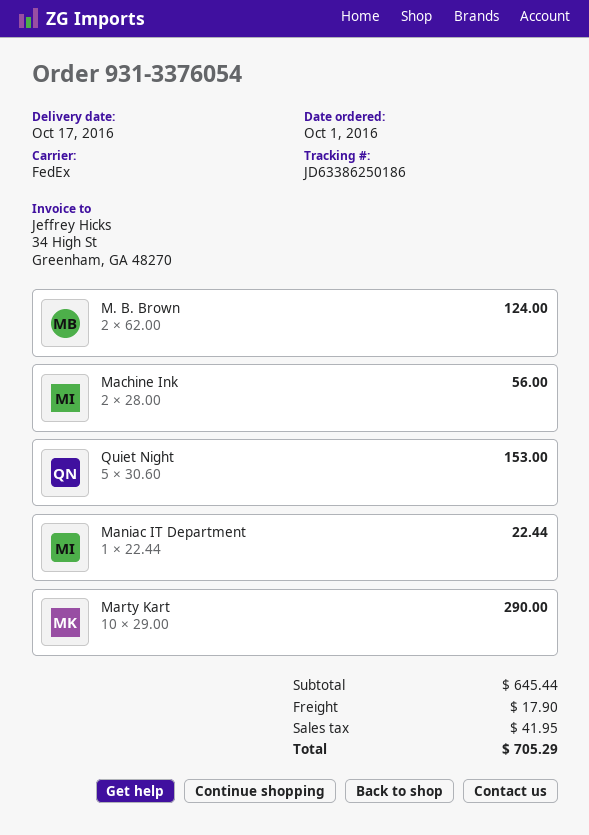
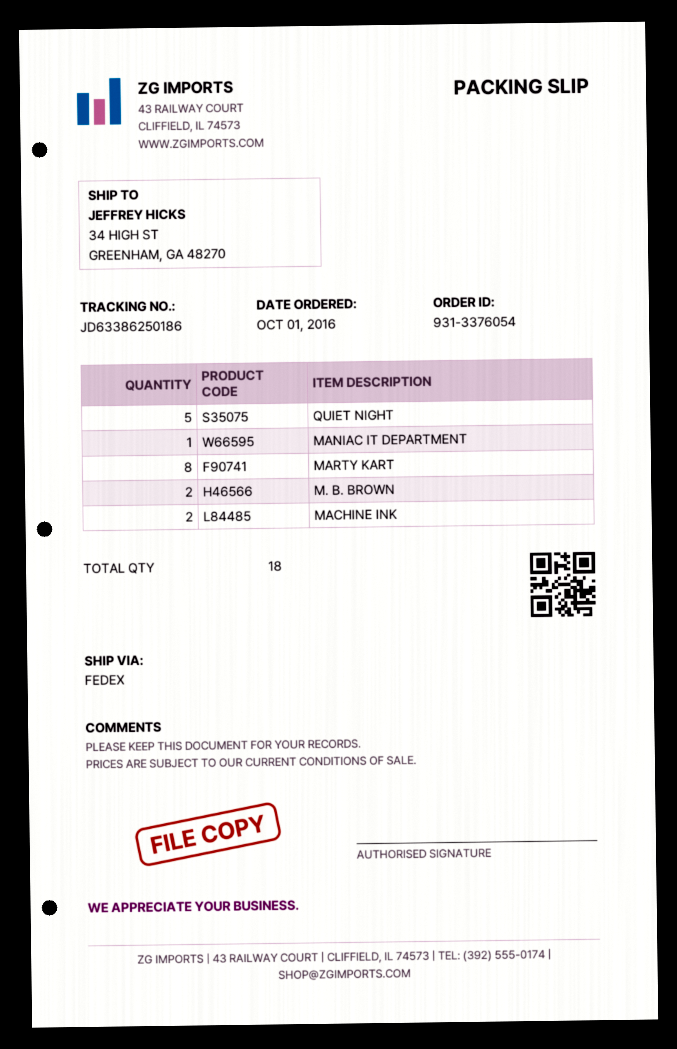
Marty Kart: 10 -> 8

